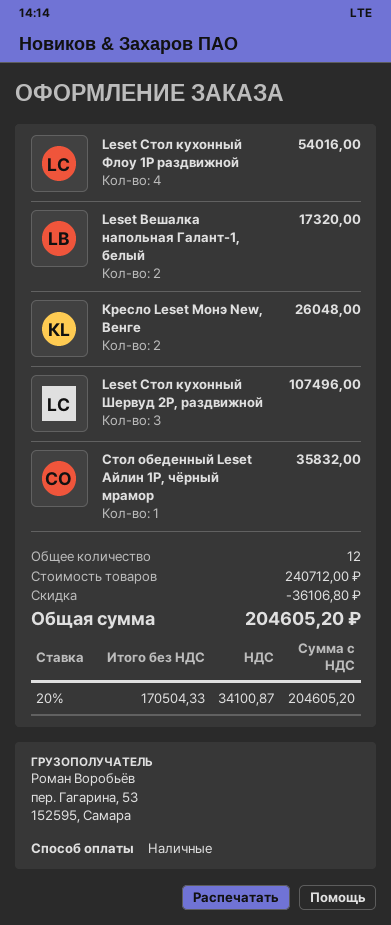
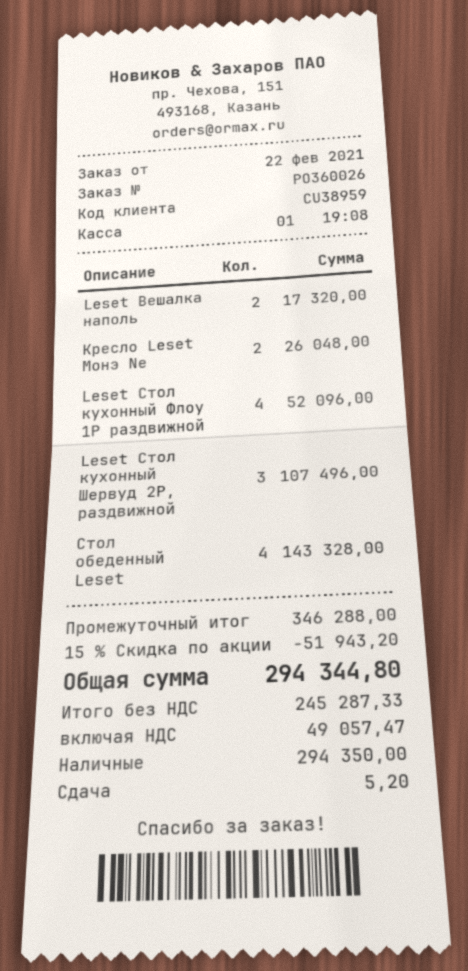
Leset Стол кухонный Флоу 1Р раздвижной: 4 for 54016.00 -> 4 for 52096.00
Стол обеденный Leset Айлин 1Р, чёрный мрамор: 1 for 35832.00 -> 4 for 143328.00
subtotal: 240712.00 -> 346288.00
discount: 36106.80 -> 51943.20
net: 170504.33 -> 245287.33
tax: 34100.87 -> 49057.47
total: 204605.20 -> 294344.80

